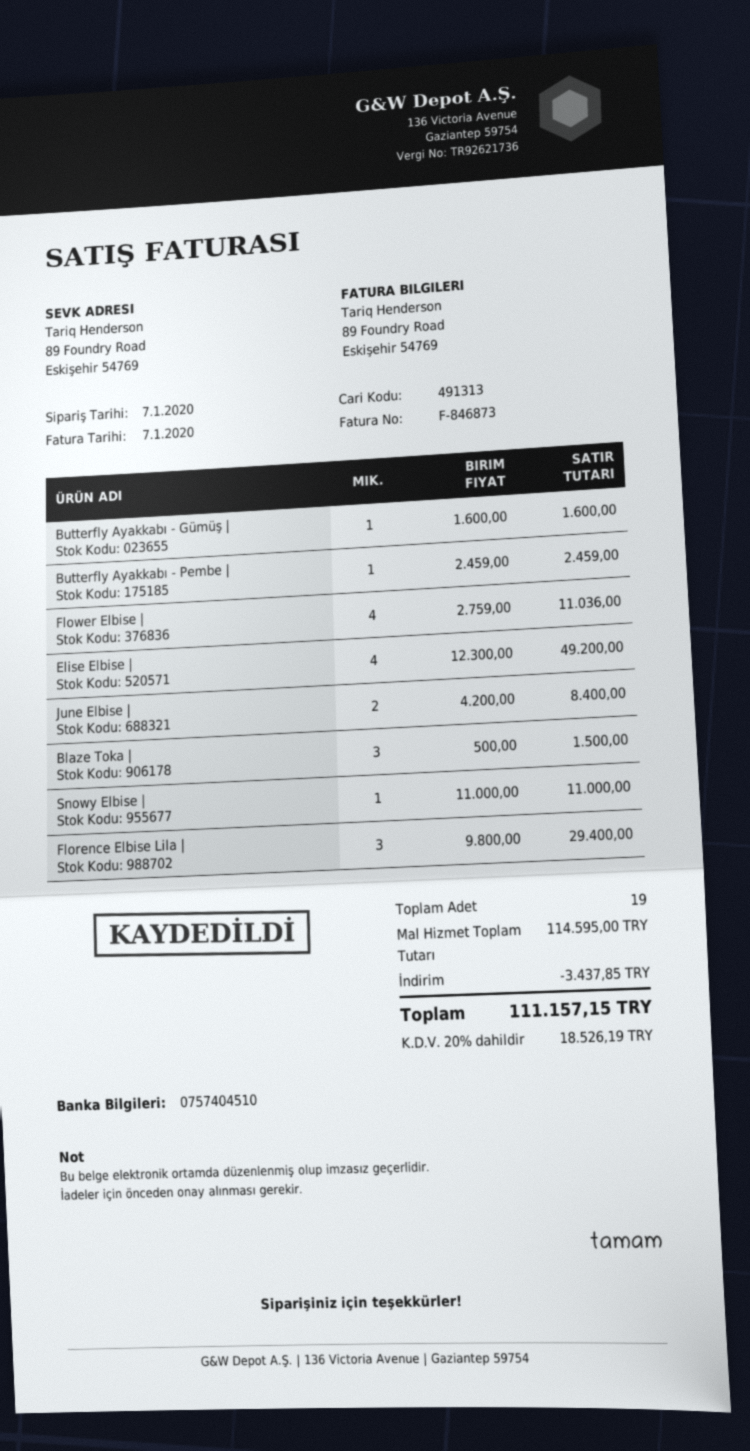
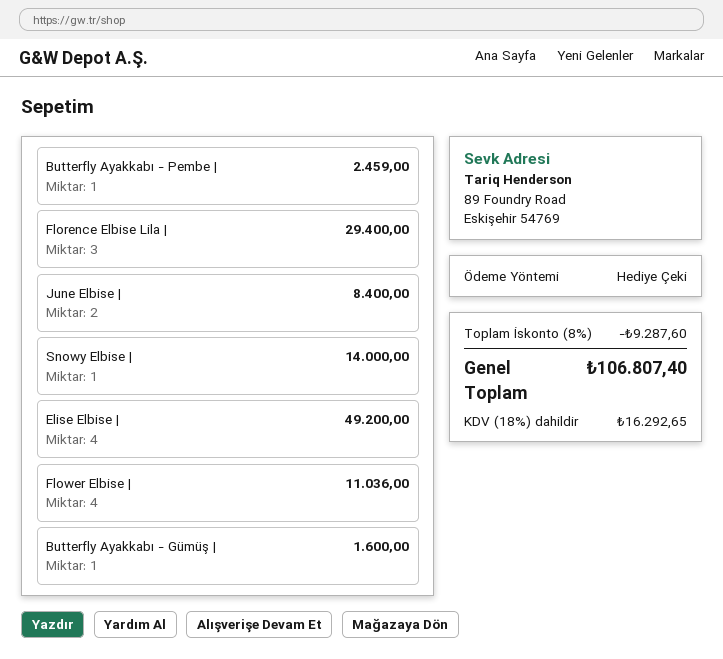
Blaze Toka |: 3 for 1500.00 -> none
Snowy Elbise |: 1 for 11000.00 -> 1 for 14000.00
discount: 3437.85 -> 9287.60
tax: 20% = 18526.19 -> 18% = 16292.65
total: 111157.15 -> 106807.40

